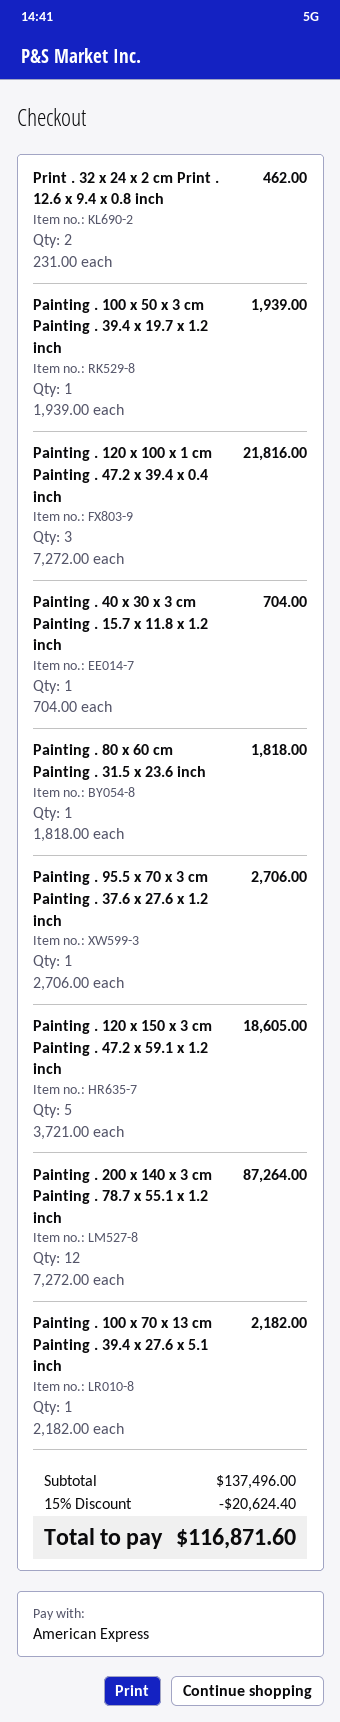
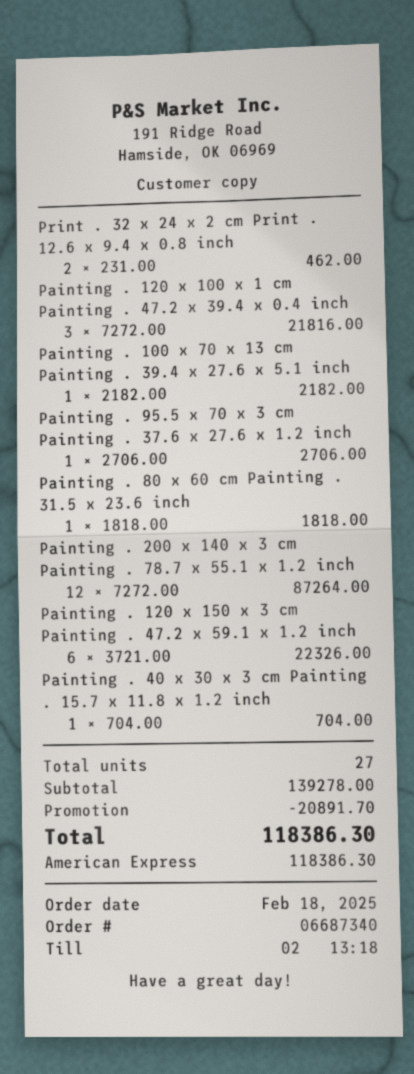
Painting . 100 x 50 x 3 cm Painting . 39.4 x 19.7 x 1.2 inch: 1 x 1939.00 = 1939.00 -> none
Painting . 120 x 150 x 3 cm Painting . 47.2 x 59.1 x 1.2 inch: 5 x 3721.00 = 18605.00 -> 6 x 3721.00 = 22326.00
subtotal: 137496.00 -> 139278.00
discount: 20624.40 -> 20891.70
total: 116871.60 -> 118386.30

